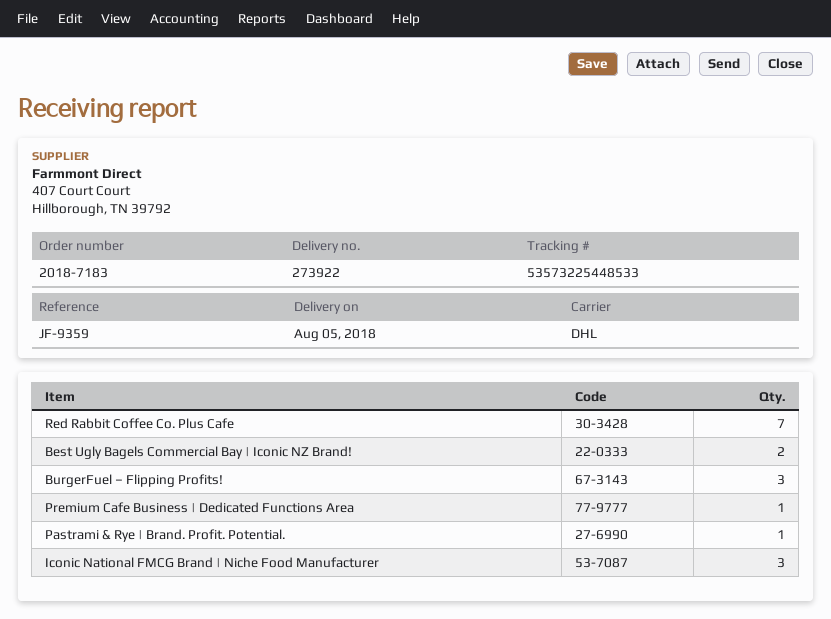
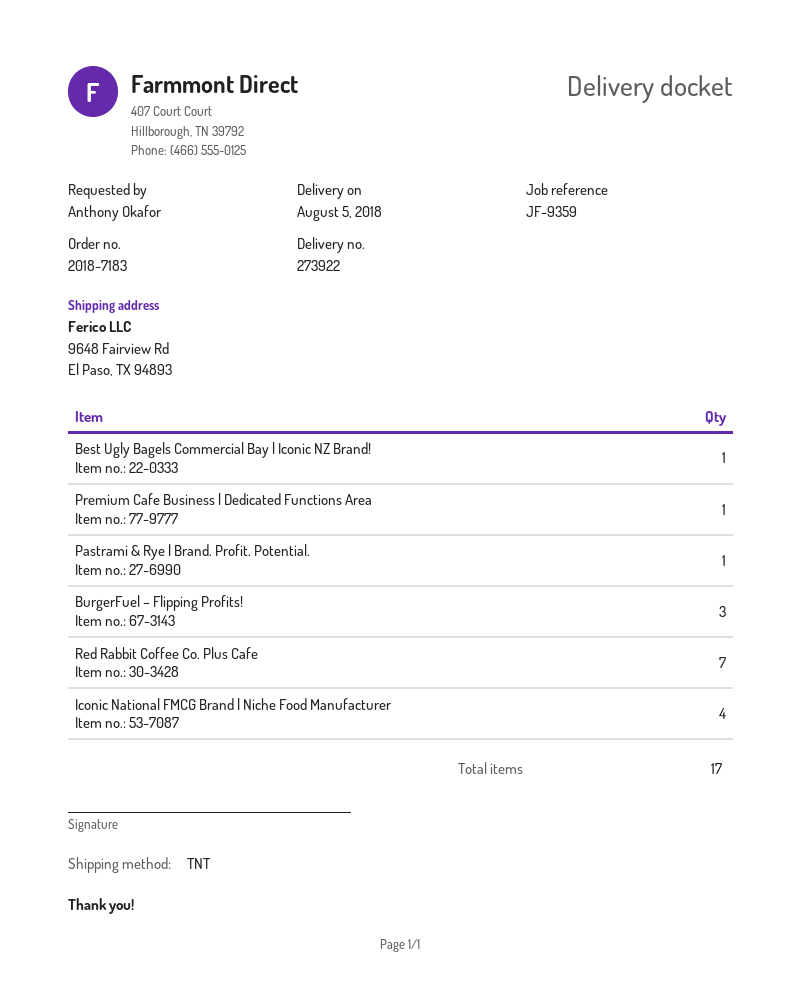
shipping method: DHL -> TNT
Best Ugly Bagels Commercial Bay | Iconic NZ Brand!: 2 -> 1
Iconic National FMCG Brand | Niche Food Manufacturer: 3 -> 4

